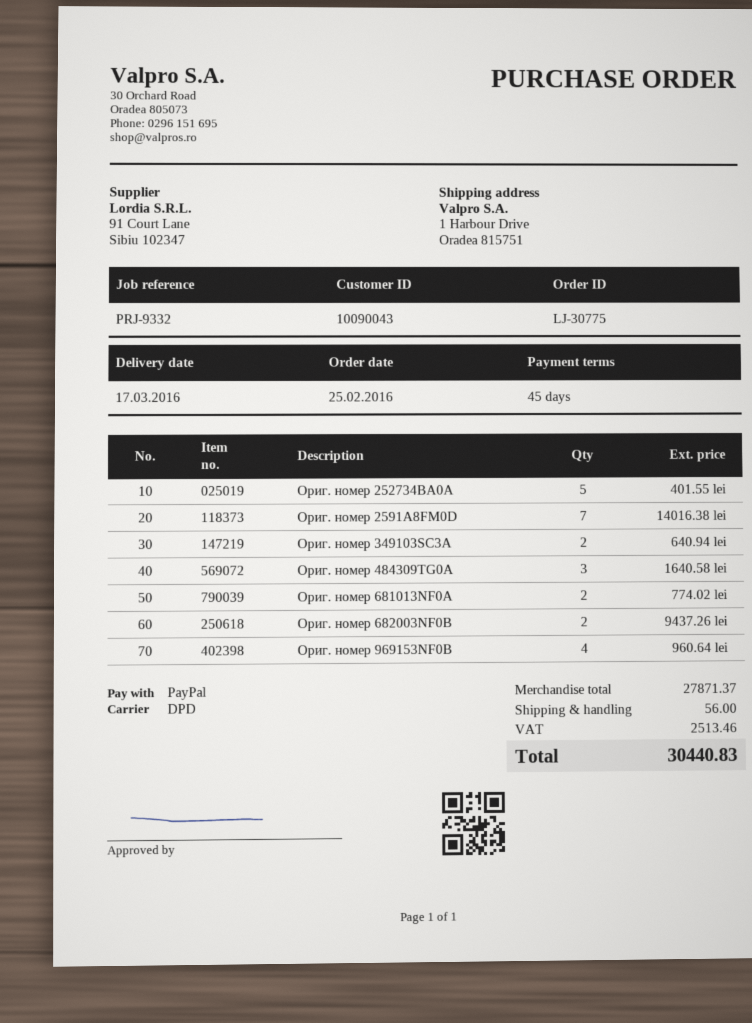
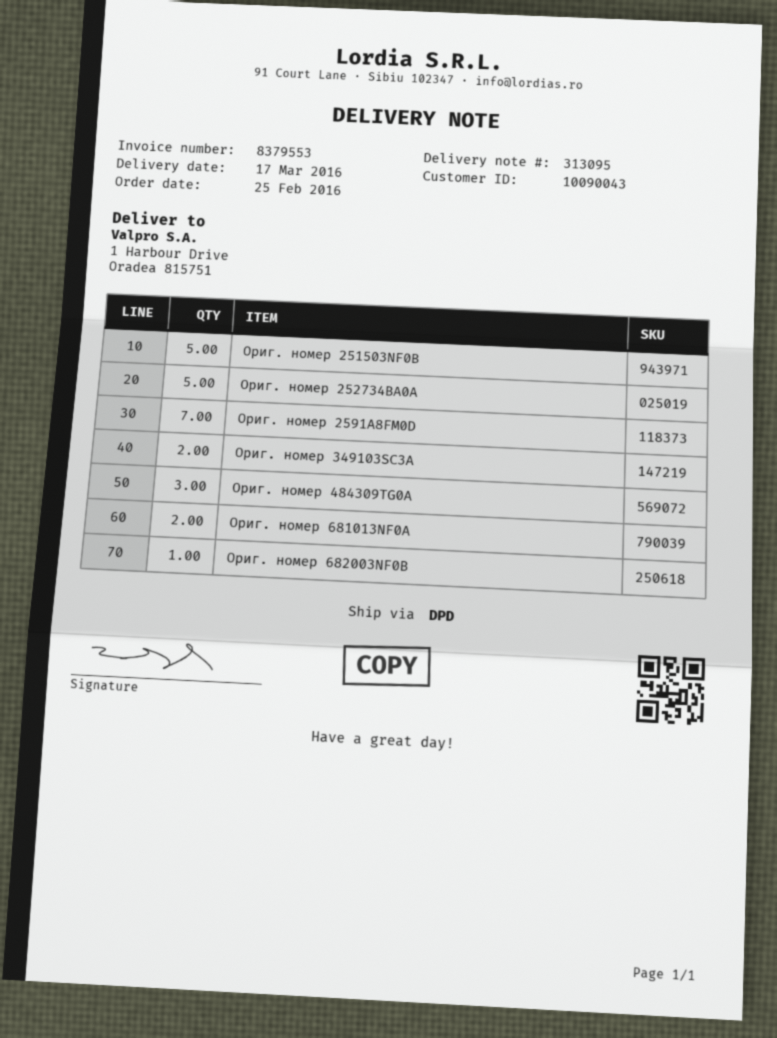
Ориг. номер 682003NF0B: 2 -> 1
Ориг. номер 969153NF0B: 4 -> none
Ориг. номер 251503NF0B: none -> 5

